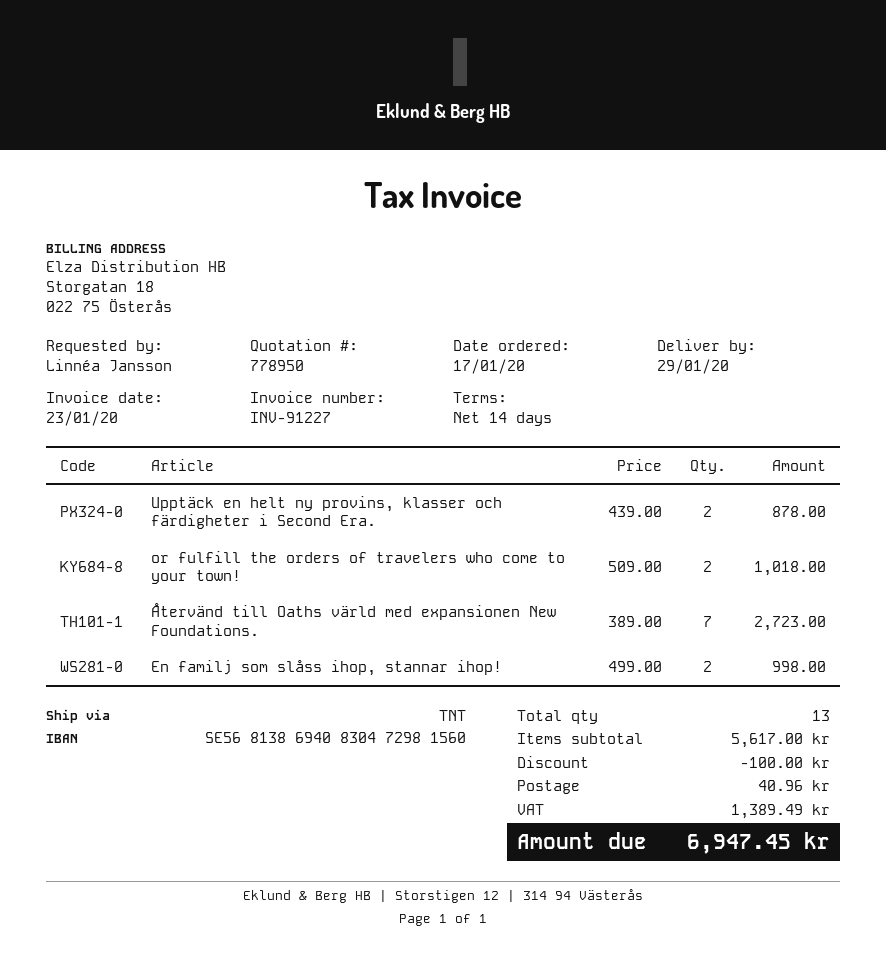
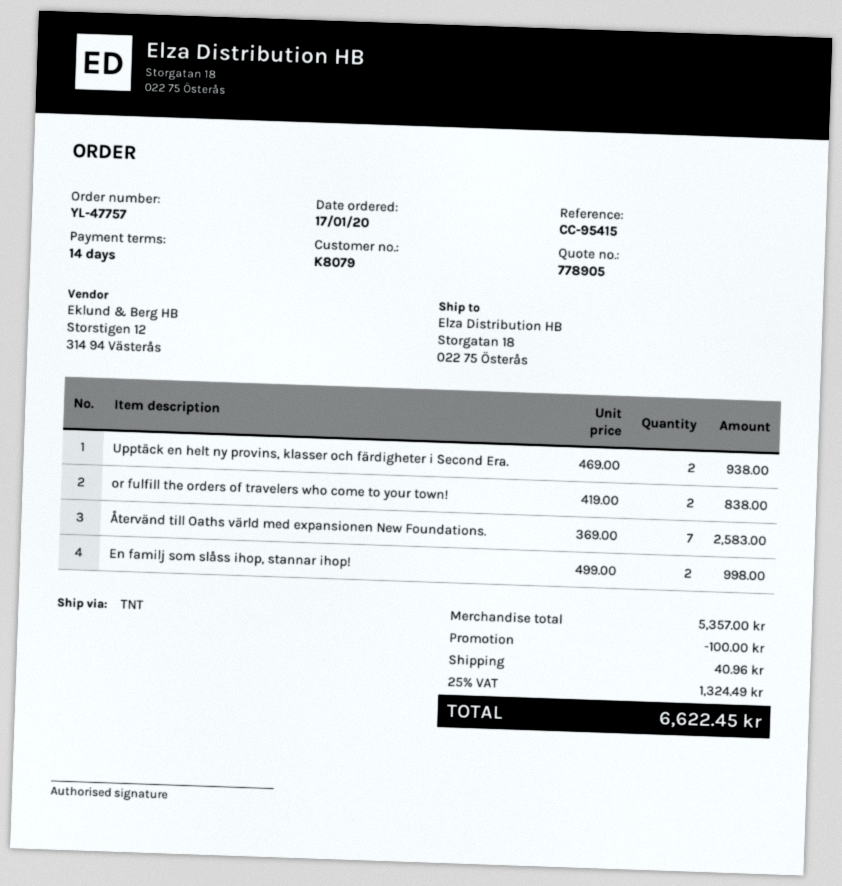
quote number: 778950 -> 778905
Upptäck en helt ny provins, klasser och färdigheter i Second Era.: 2 x 439.00 = 878.00 -> 2 x 469.00 = 938.00
or fulfill the orders of travelers who come to your town!: 2 x 509.00 = 1018.00 -> 2 x 419.00 = 838.00
Återvänd till Oaths värld med expansionen New Foundations.: 7 x 389.00 = 2723.00 -> 7 x 369.00 = 2583.00
subtotal: 5617.00 -> 5357.00
tax: 1389.49 -> 1324.49
total: 6947.45 -> 6622.45

